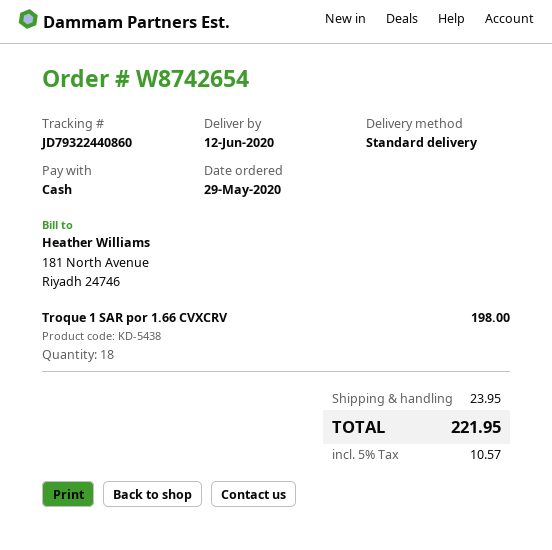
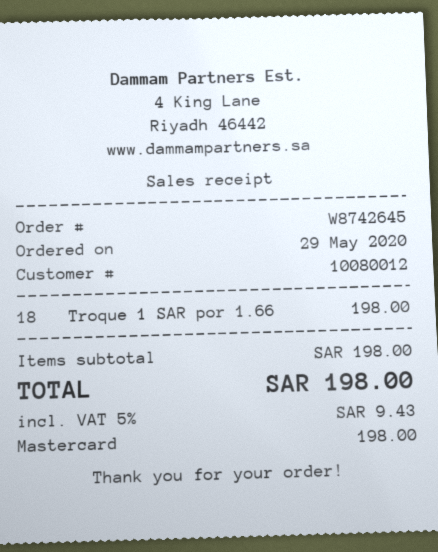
order number: W8742654 -> W8742645
payment method: cash -> Mastercard
shipping: 23.95 -> none
tax: 5% = 10.57 -> 5% = 9.43
total: 221.95 -> 198.00

